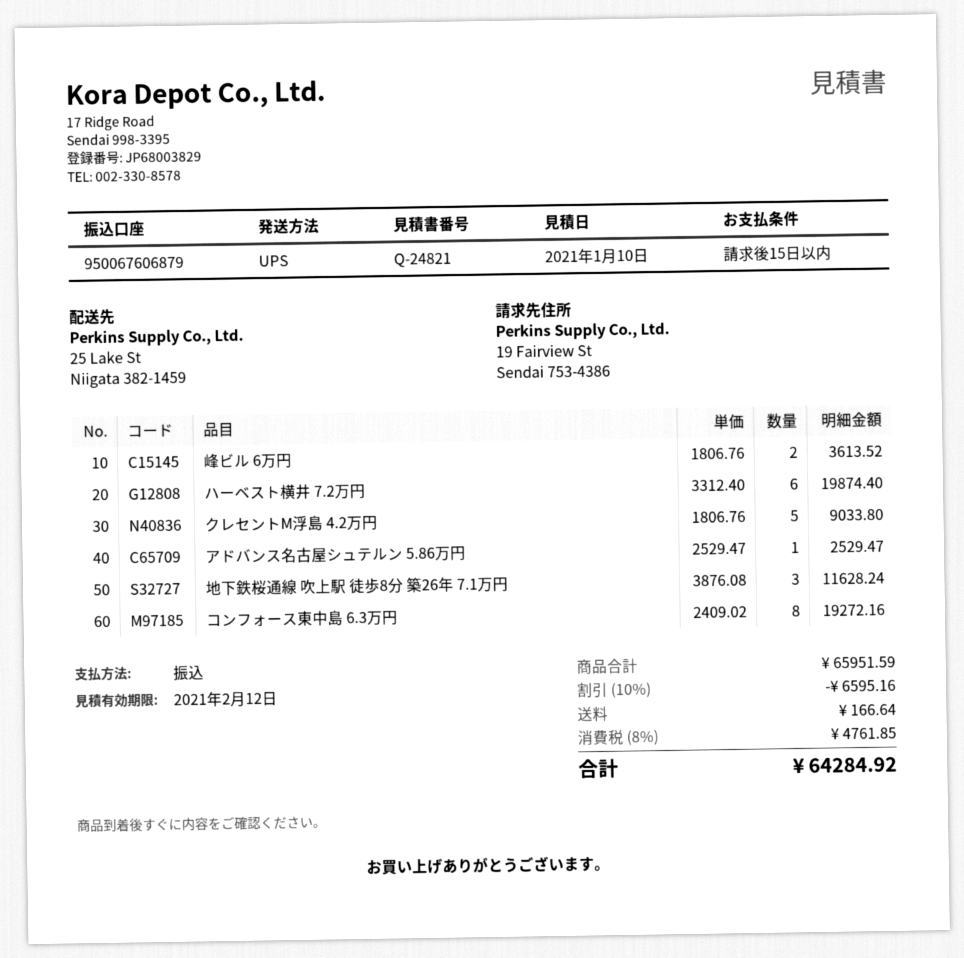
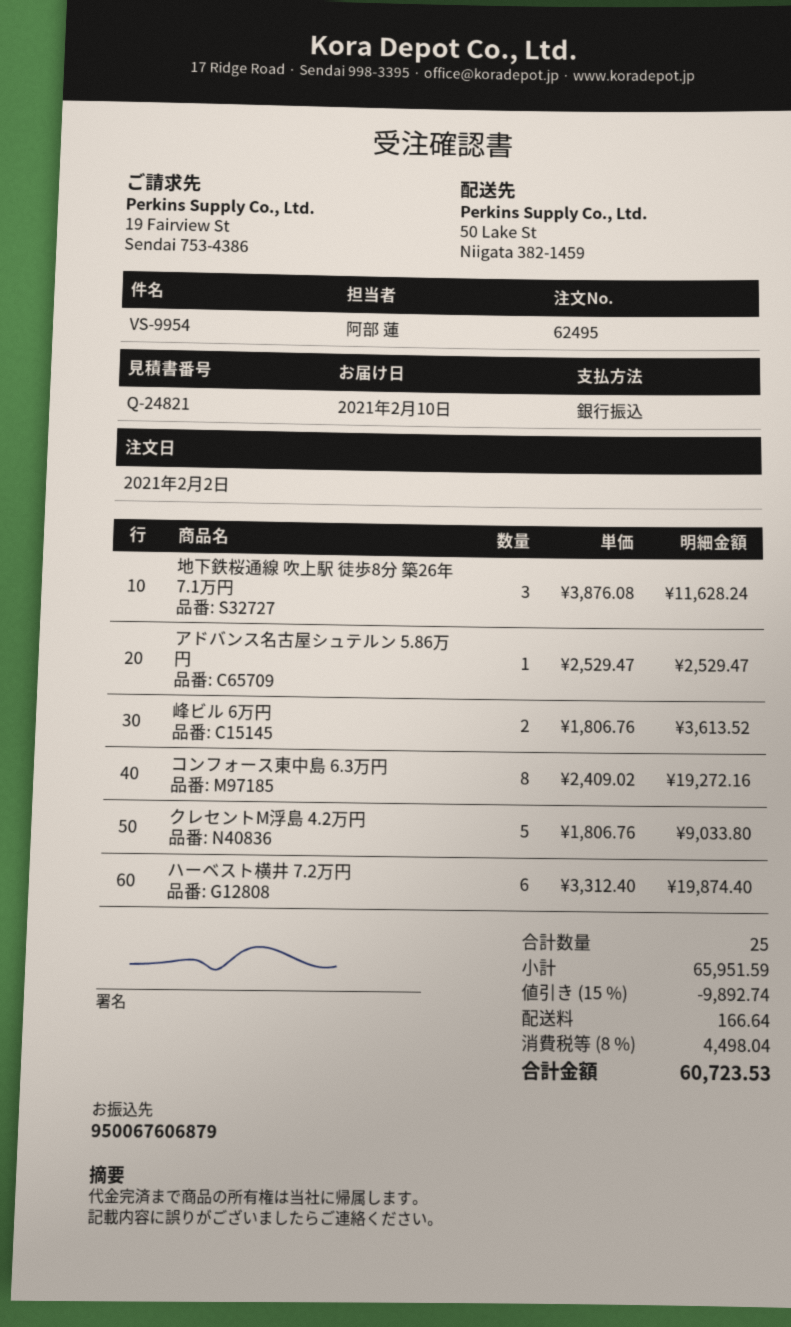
ship to: 25 Lake St, Niigata 382-1459 -> 50 Lake St, Niigata 382-1459
discount: 10% = 6595.16 -> 15% = 9892.74
tax: 8% = 4761.85 -> 8% = 4498.04
total: 64284.92 -> 60723.53

